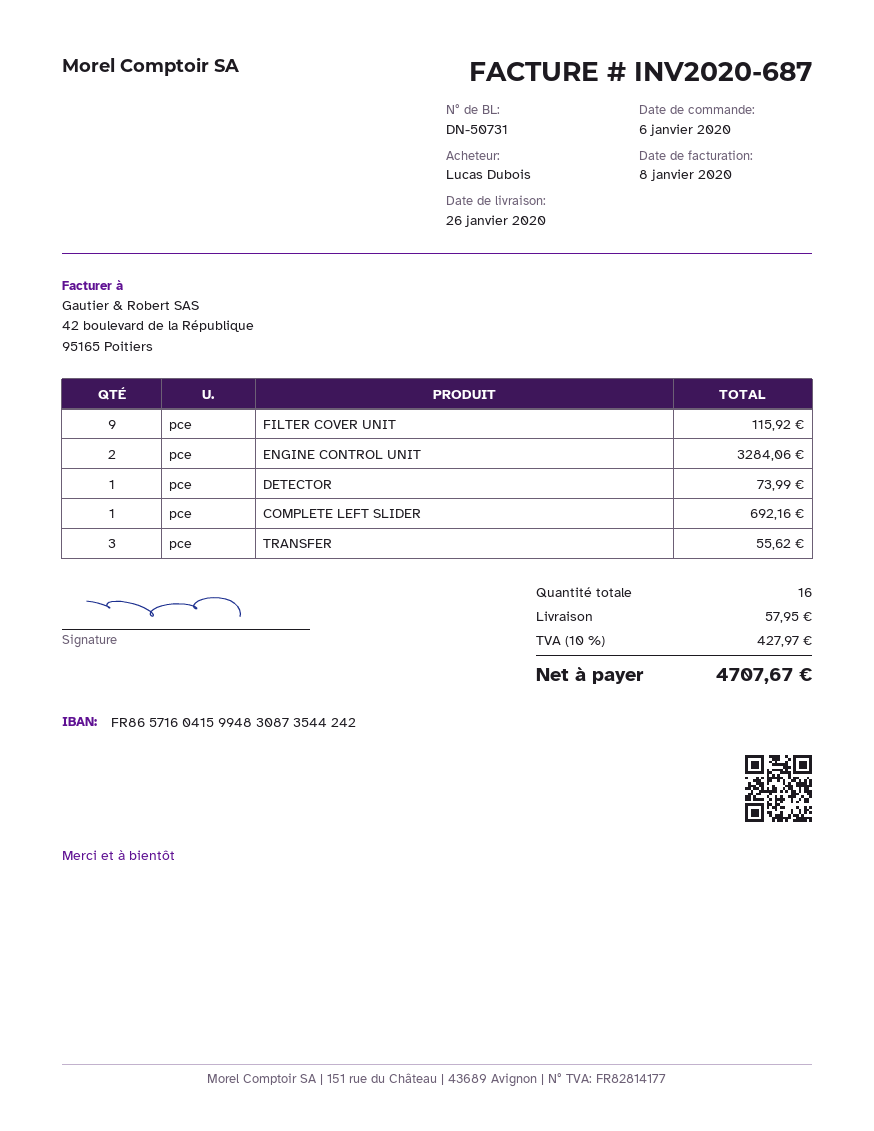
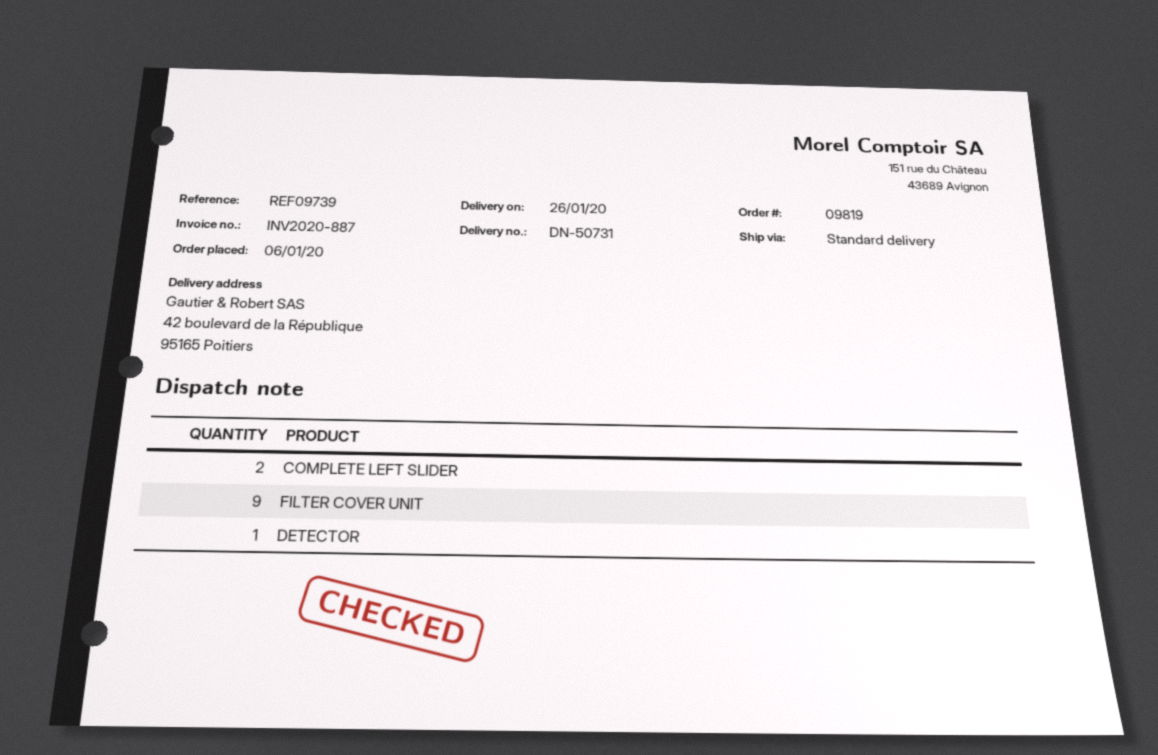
invoice number: INV2020-687 -> INV2020-887
ENGINE CONTROL UNIT: 2 -> none
COMPLETE LEFT SLIDER: 1 -> 2
TRANSFER: 3 -> none

